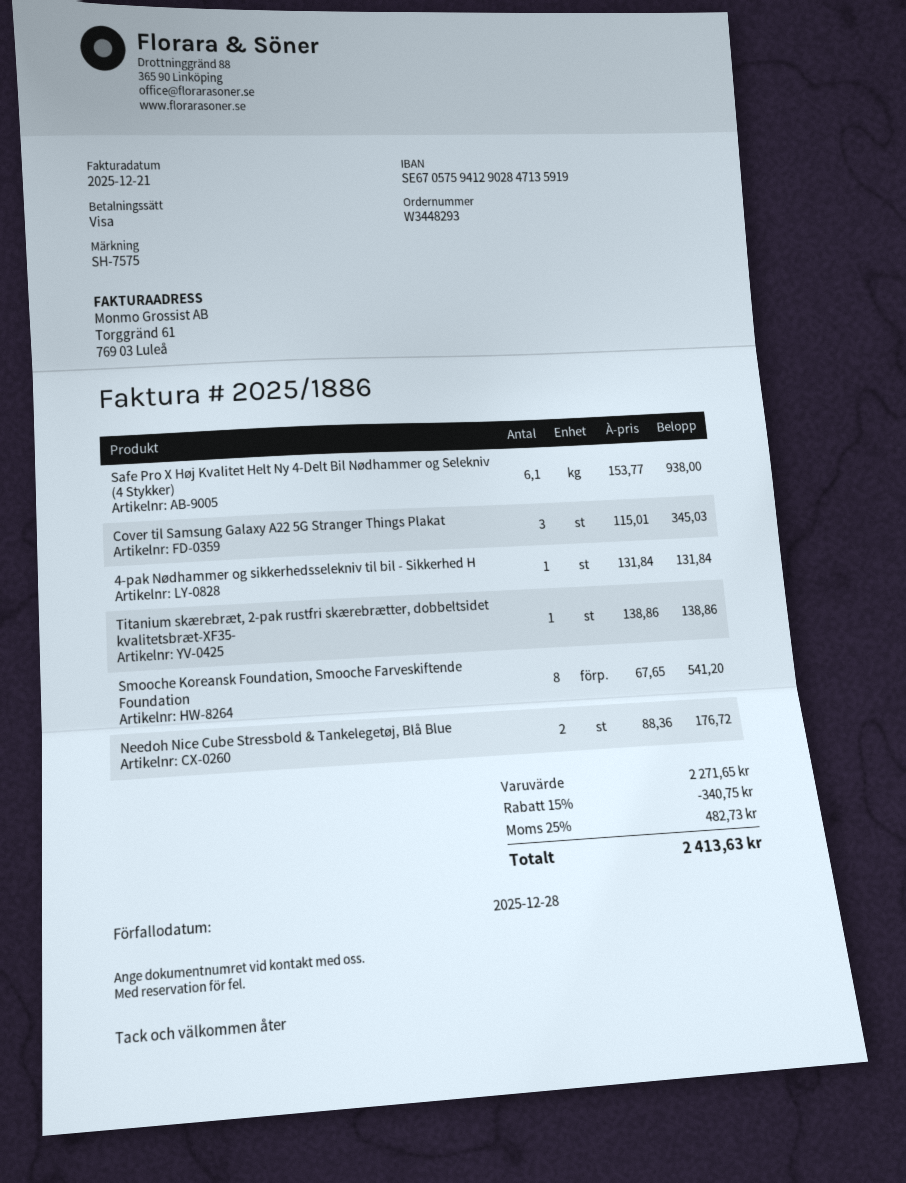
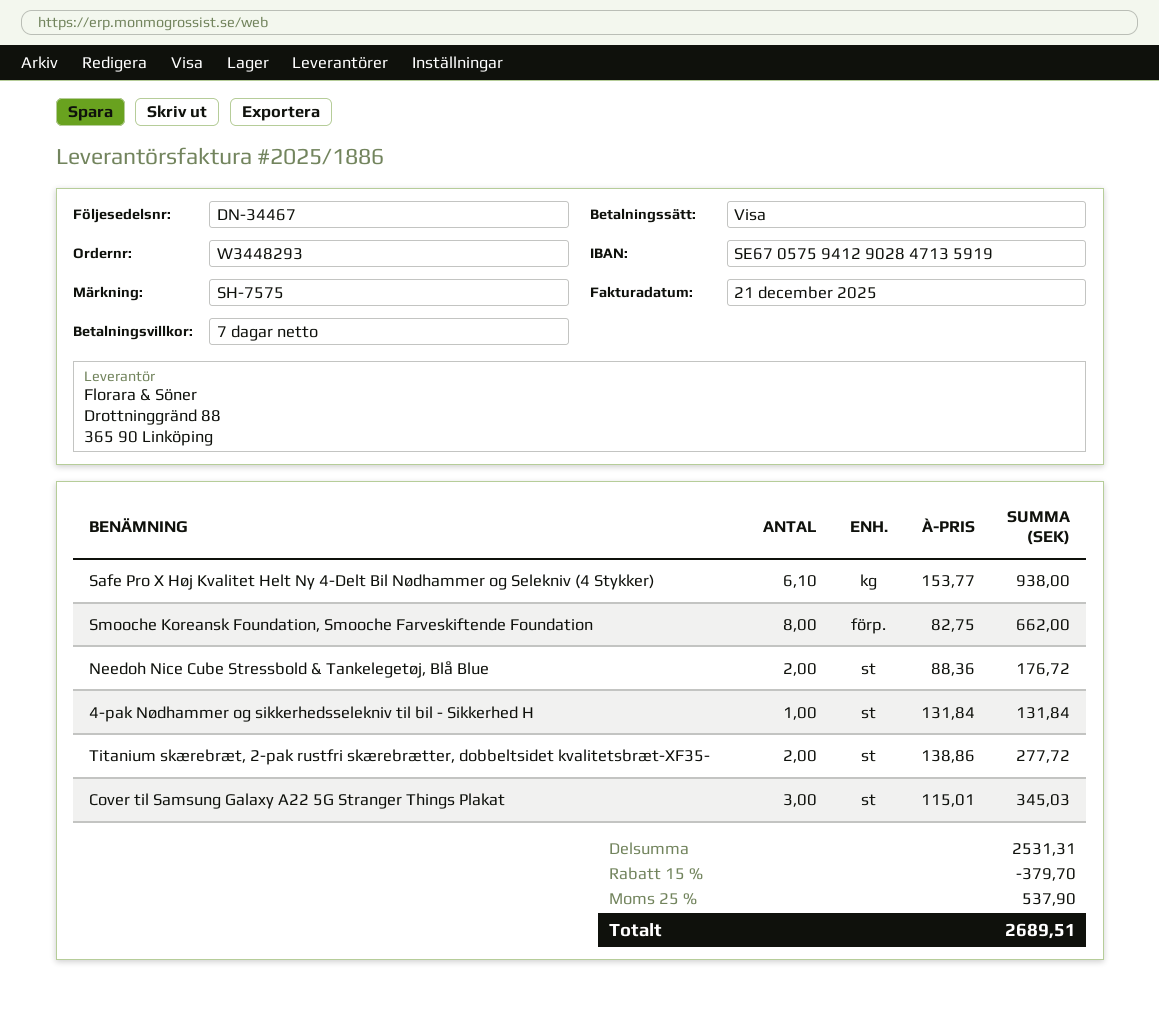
Titanium skærebræt, 2-pak rustfri skærebrætter, dobbeltsidet kvalitetsbræt-XF35-: 1 x 138.86 = 138.86 -> 2 x 138.86 = 277.72
Smooche Koreansk Foundation, Smooche Farveskiftende Foundation: 8 x 67.65 = 541.20 -> 8 x 82.75 = 662.00
subtotal: 2271.65 -> 2531.31
discount: 15% = 340.75 -> 15% = 379.70
tax: 25% = 482.73 -> 25% = 537.90
total: 2413.63 -> 2689.51

